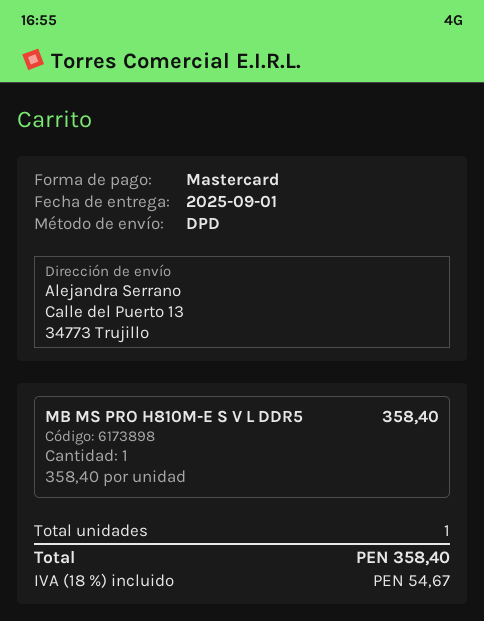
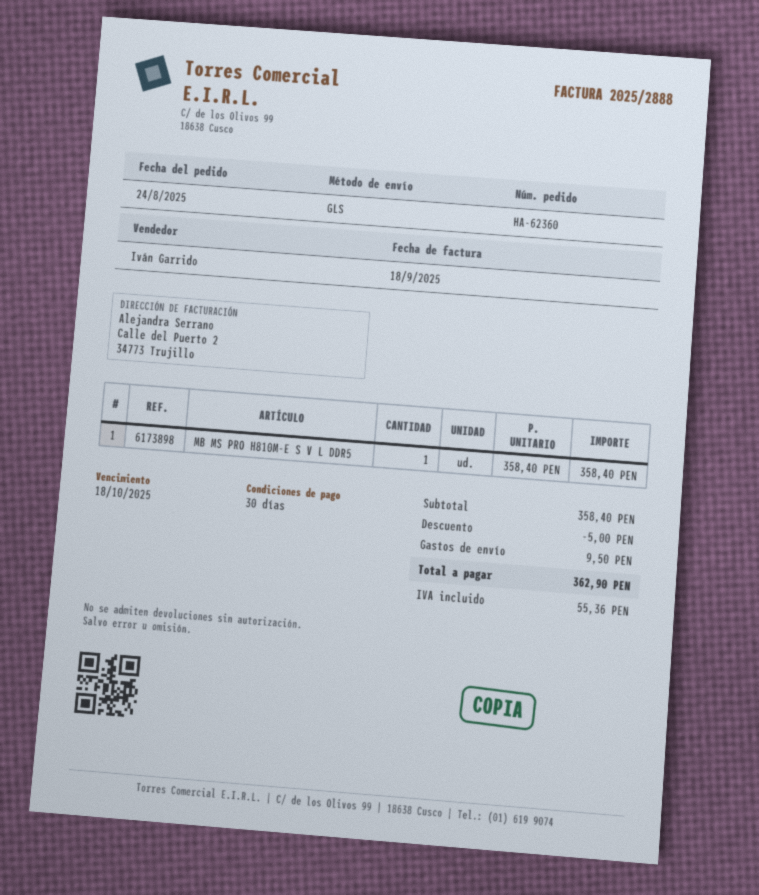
shipping method: DPD -> GLS
discount: none -> 5.00
shipping: none -> 9.50
tax: 54.67 -> 55.36
total: 358.40 -> 362.90

